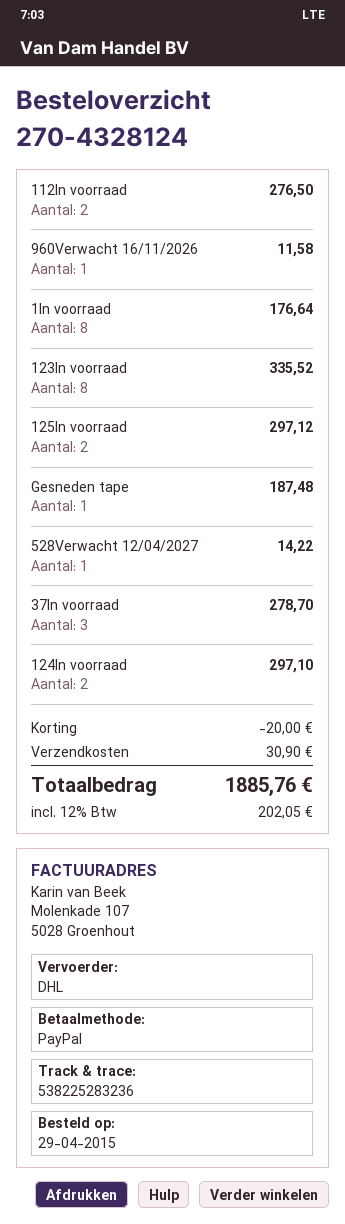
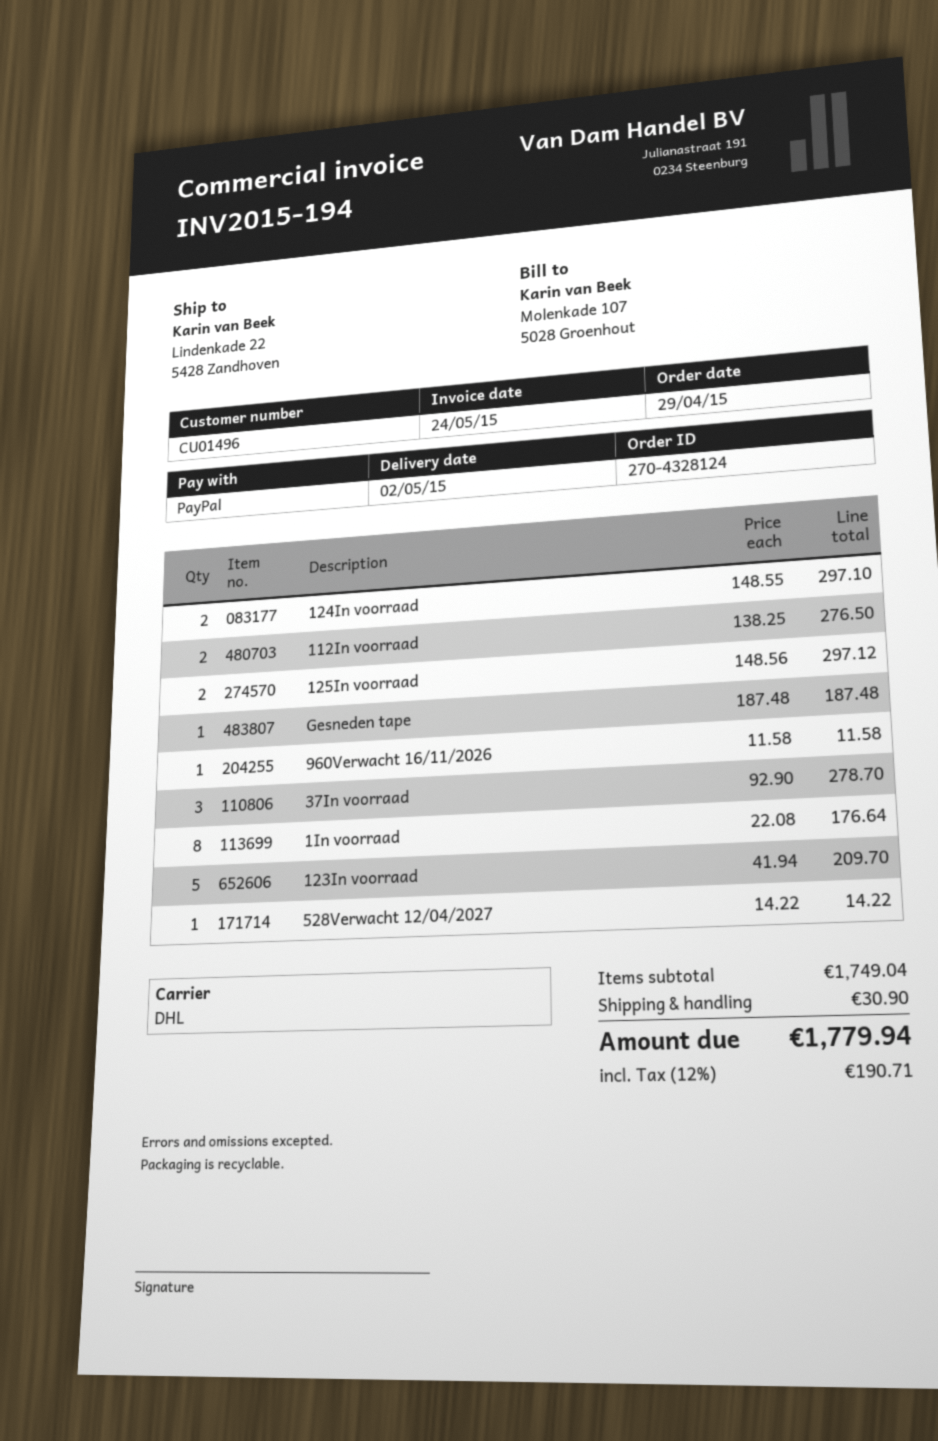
123In voorraad: 8 for 335.52 -> 5 for 209.70
discount: 20.00 -> none
tax: 12% = 202.05 -> 12% = 190.71
total: 1885.76 -> 1779.94

